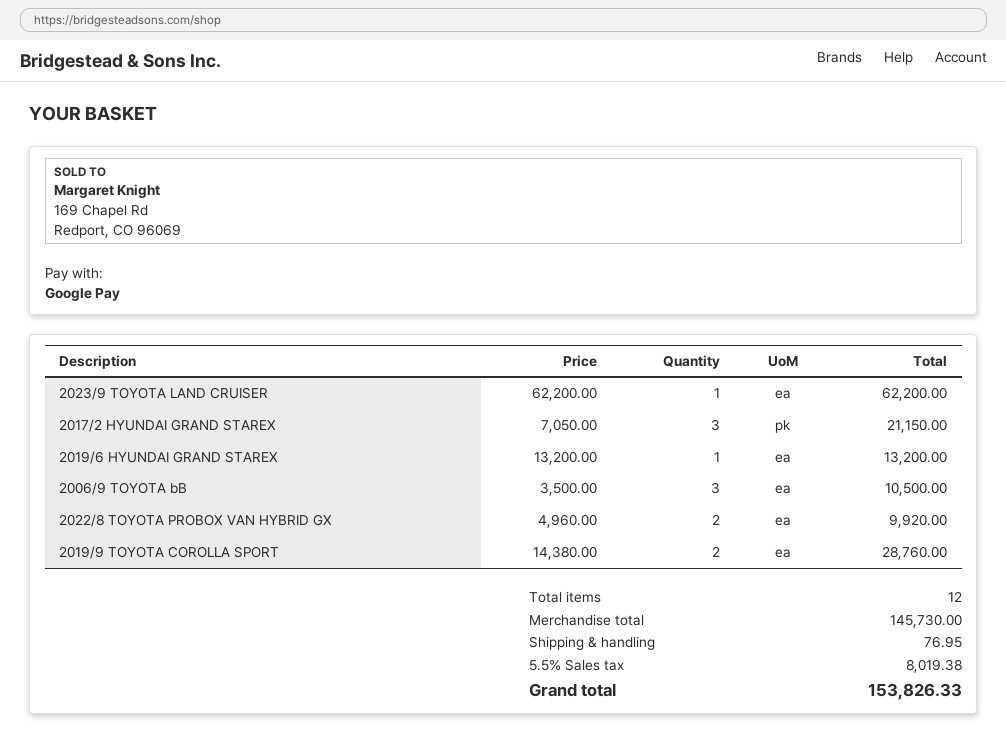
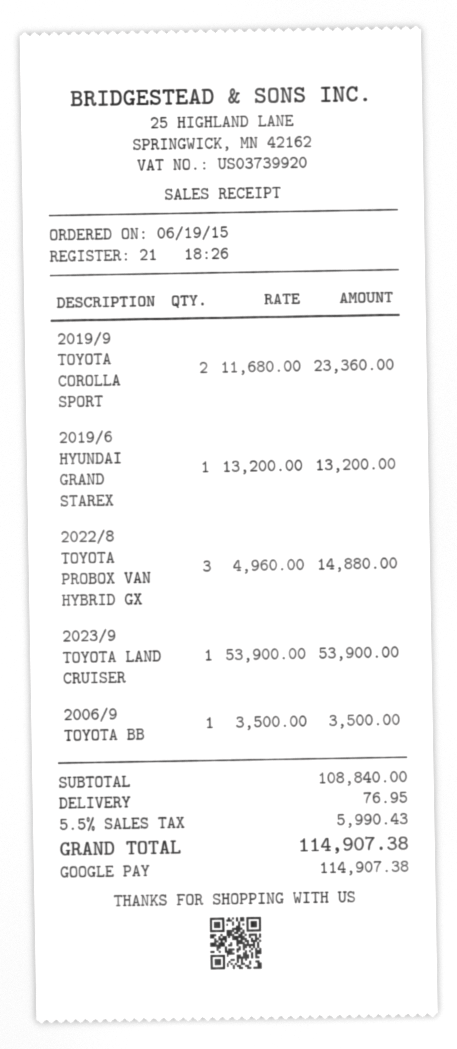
2023/9 TOYOTA LAND CRUISER: 1 x 62200.00 = 62200.00 -> 1 x 53900.00 = 53900.00
2017/2 HYUNDAI GRAND STAREX: 3 x 7050.00 = 21150.00 -> none
2006/9 TOYOTA bB: 3 x 3500.00 = 10500.00 -> 1 x 3500.00 = 3500.00
2022/8 TOYOTA PROBOX VAN HYBRID GX: 2 x 4960.00 = 9920.00 -> 3 x 4960.00 = 14880.00
2019/9 TOYOTA COROLLA SPORT: 2 x 14380.00 = 28760.00 -> 2 x 11680.00 = 23360.00
subtotal: 145730.00 -> 108840.00
tax: 5.5% = 8019.38 -> 5.5% = 5990.43
total: 153826.33 -> 114907.38

